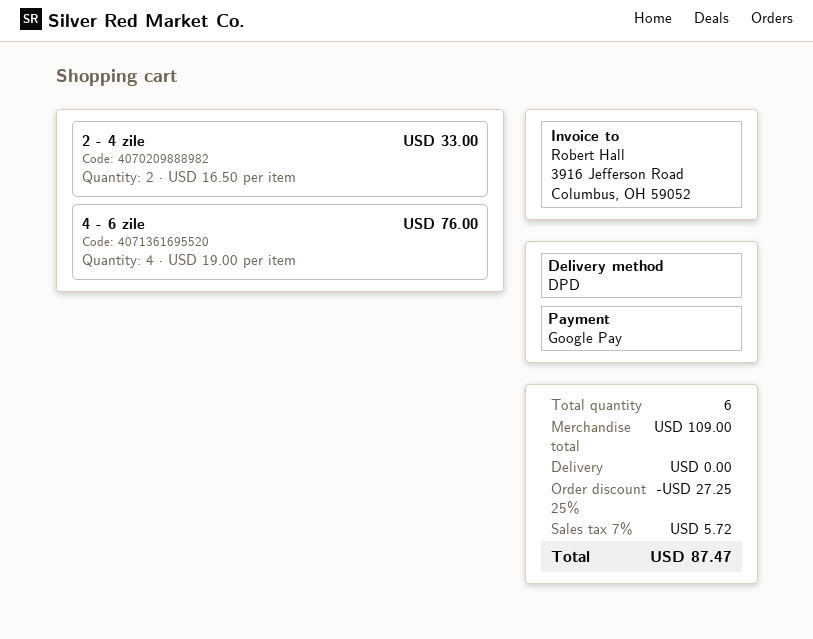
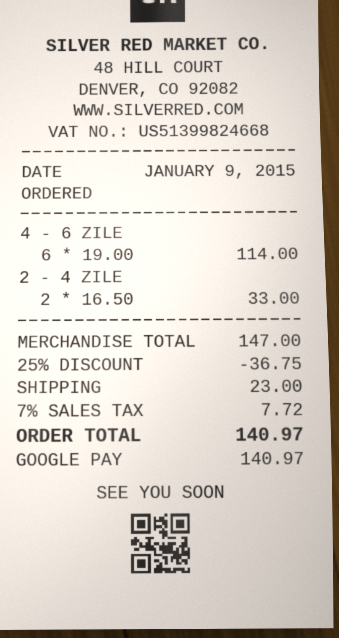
4 - 6 zile: 4 x 19.00 = 76.00 -> 6 x 19.00 = 114.00
subtotal: 109.00 -> 147.00
discount: 25% = 27.25 -> 25% = 36.75
shipping: 0.00 -> 23.00
tax: 7% = 5.72 -> 7% = 7.72
total: 87.47 -> 140.97

